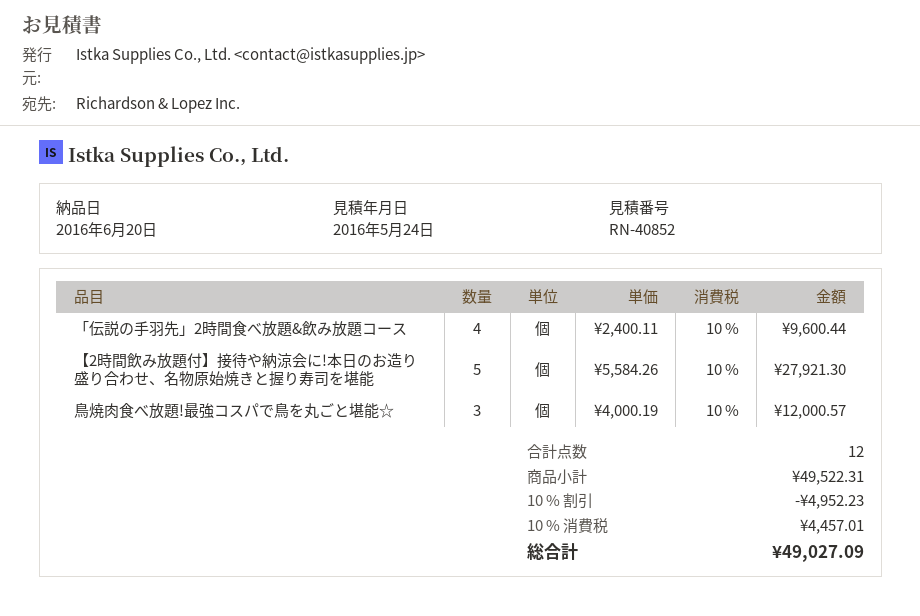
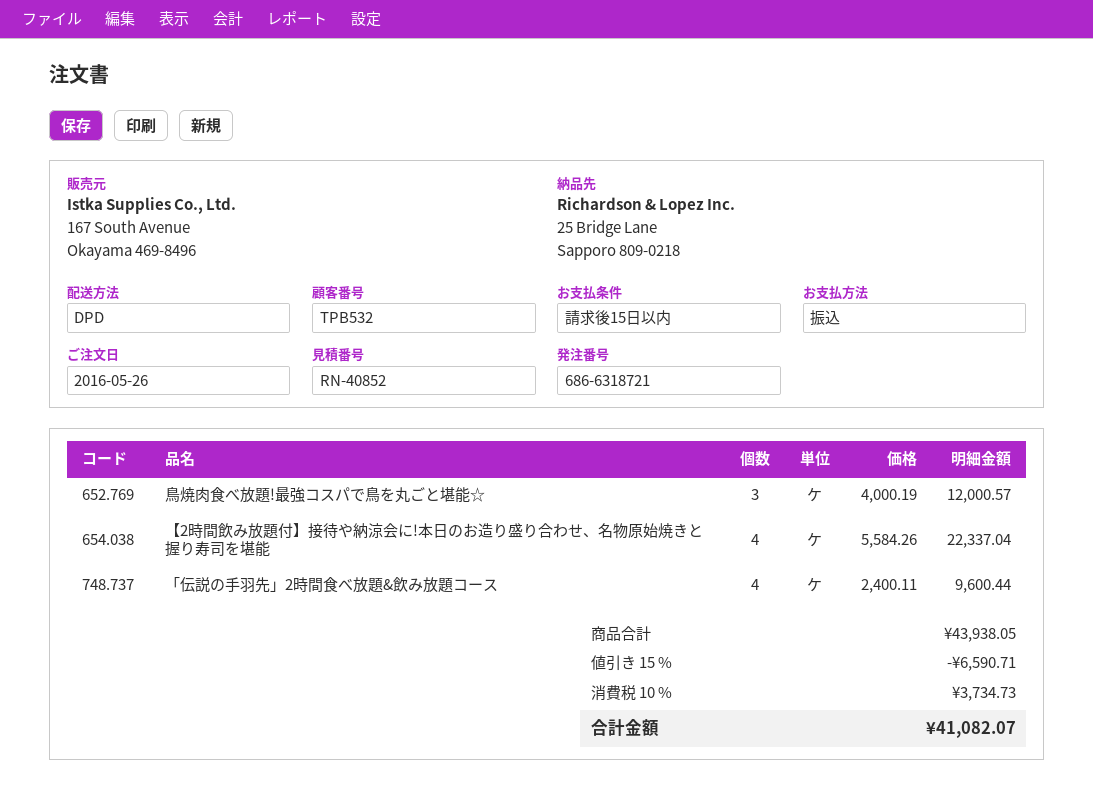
【2時間飲み放題付】接待や納涼会に!本日のお造り盛り合わせ、名物原始焼きと握り寿司を堪能: 5 x 5584.26 = 27921.30 -> 4 x 5584.26 = 22337.04
subtotal: 49522.31 -> 43938.05
discount: 10% = 4952.23 -> 15% = 6590.71
tax: 10% = 4457.01 -> 10% = 3734.73
total: 49027.09 -> 41082.07

